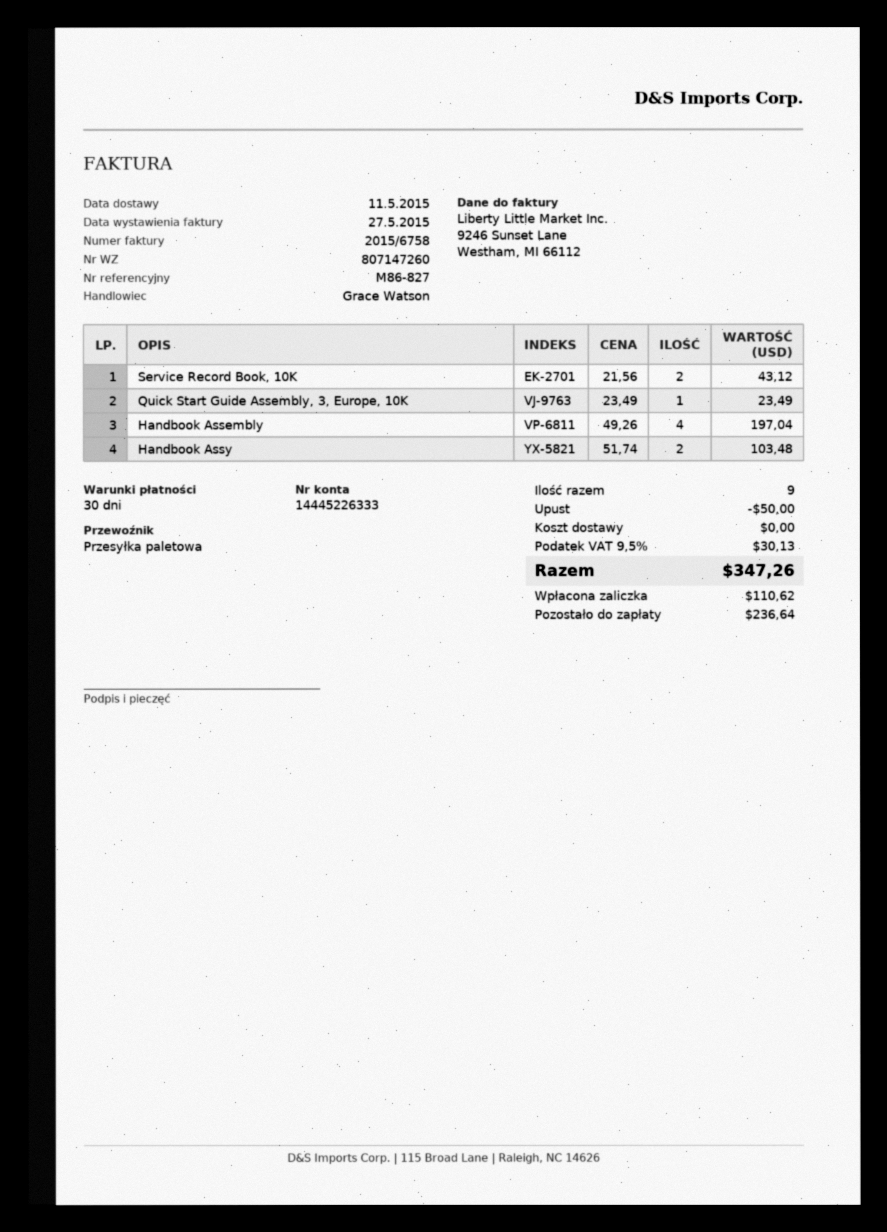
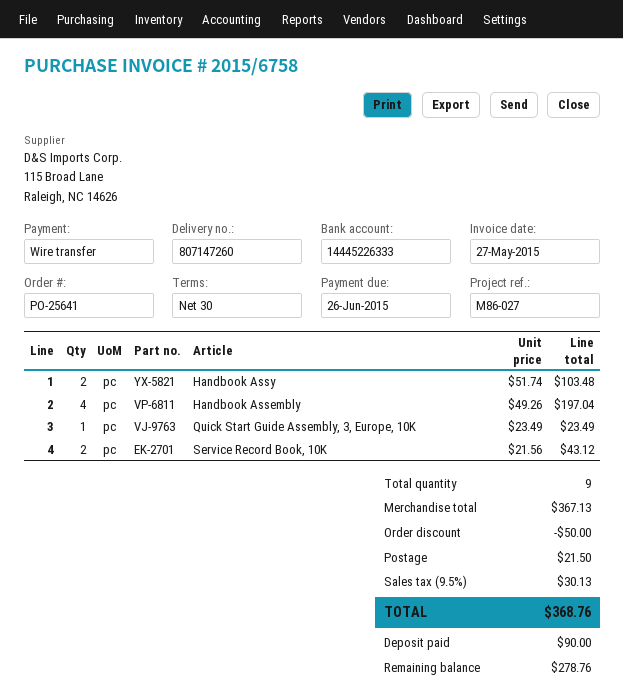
reference: M86-827 -> M86-027
shipping: 0.00 -> 21.50
total: 347.26 -> 368.76
deposit: 110.62 -> 90.00
balance: 236.64 -> 278.76

